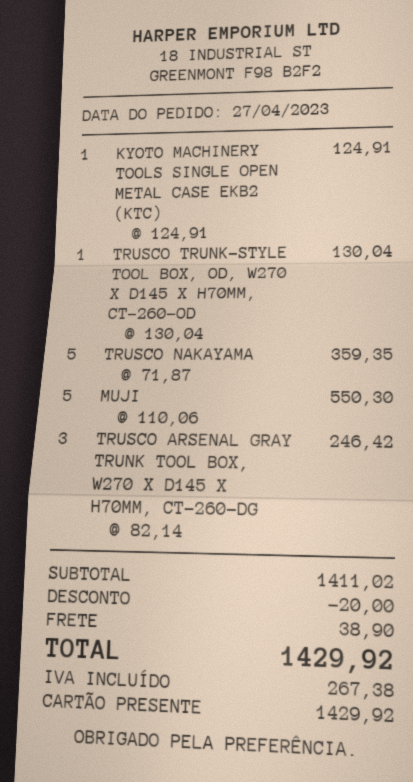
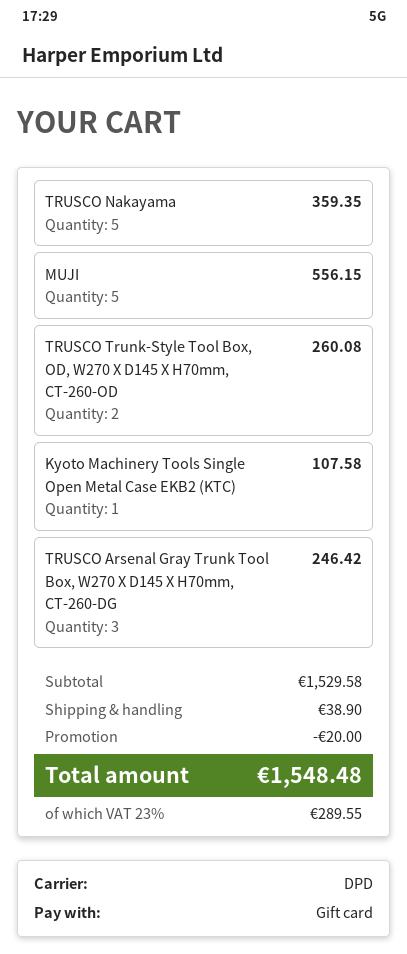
KYOTO MACHINERY TOOLS SINGLE OPEN METAL CASE EKB2 (KTC): 1 for 124.91 -> 1 for 107.58
TRUSCO TRUNK-STYLE TOOL BOX, OD, W270 X D145 X H70MM, CT-260-OD: 1 for 130.04 -> 2 for 260.08
MUJI: 5 for 550.30 -> 5 for 556.15
subtotal: 1411.02 -> 1529.58
tax: 267.38 -> 289.55
total: 1429.92 -> 1548.48

